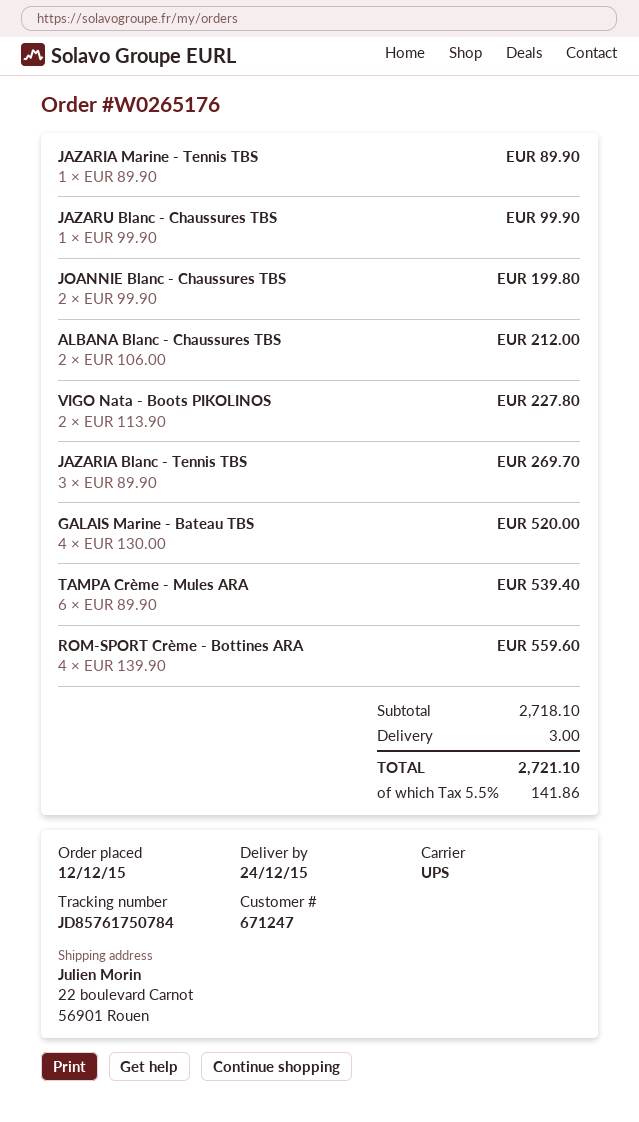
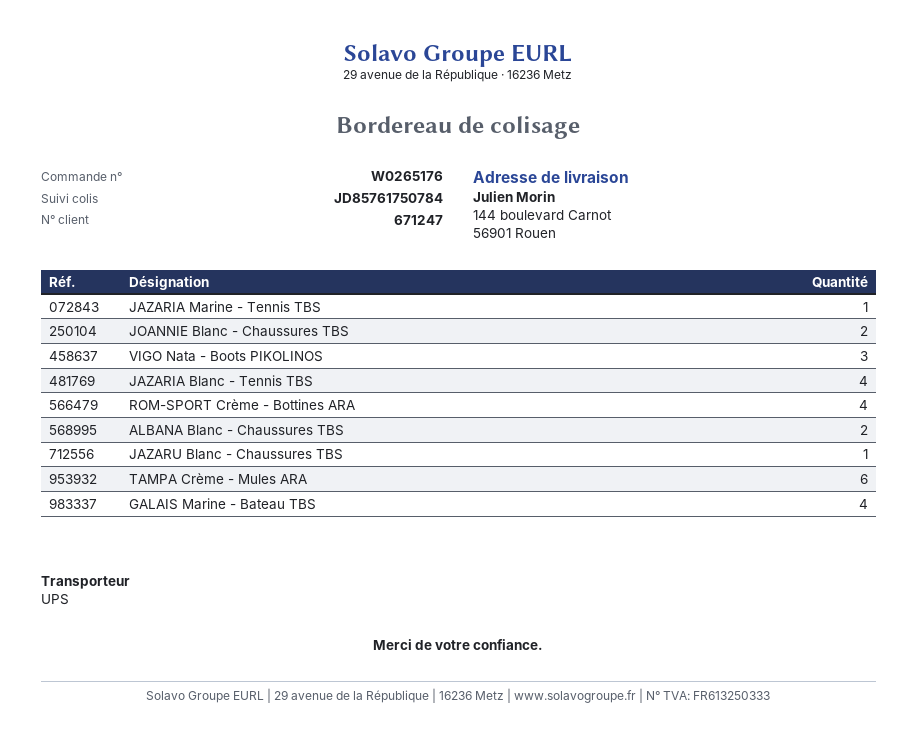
ship to: 22 boulevard Carnot, 56901 Rouen -> 144 boulevard Carnot, 56901 Rouen
VIGO Nata - Boots PIKOLINOS: 2 -> 3
JAZARIA Blanc - Tennis TBS: 3 -> 4

